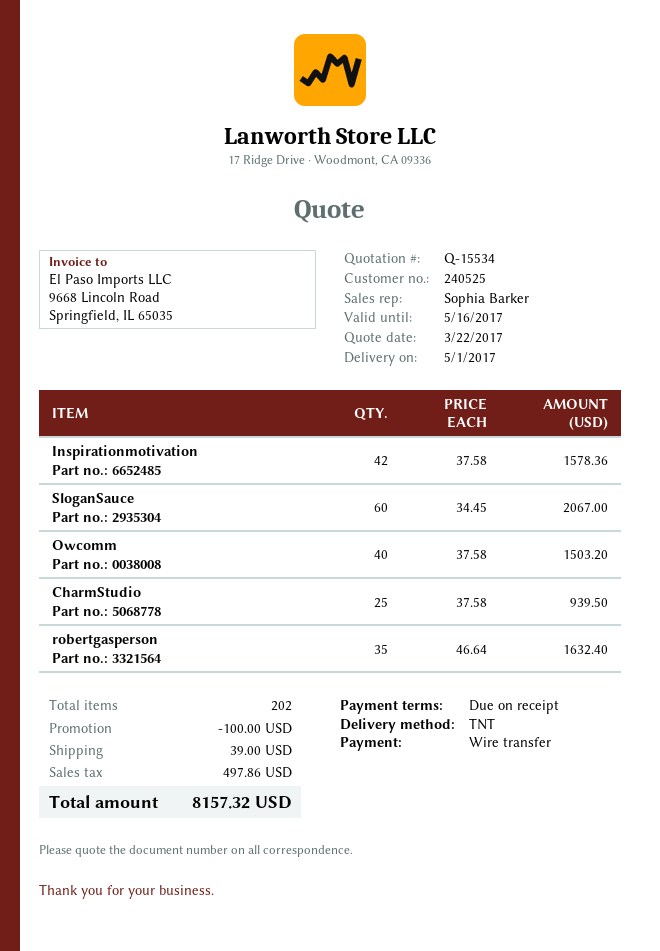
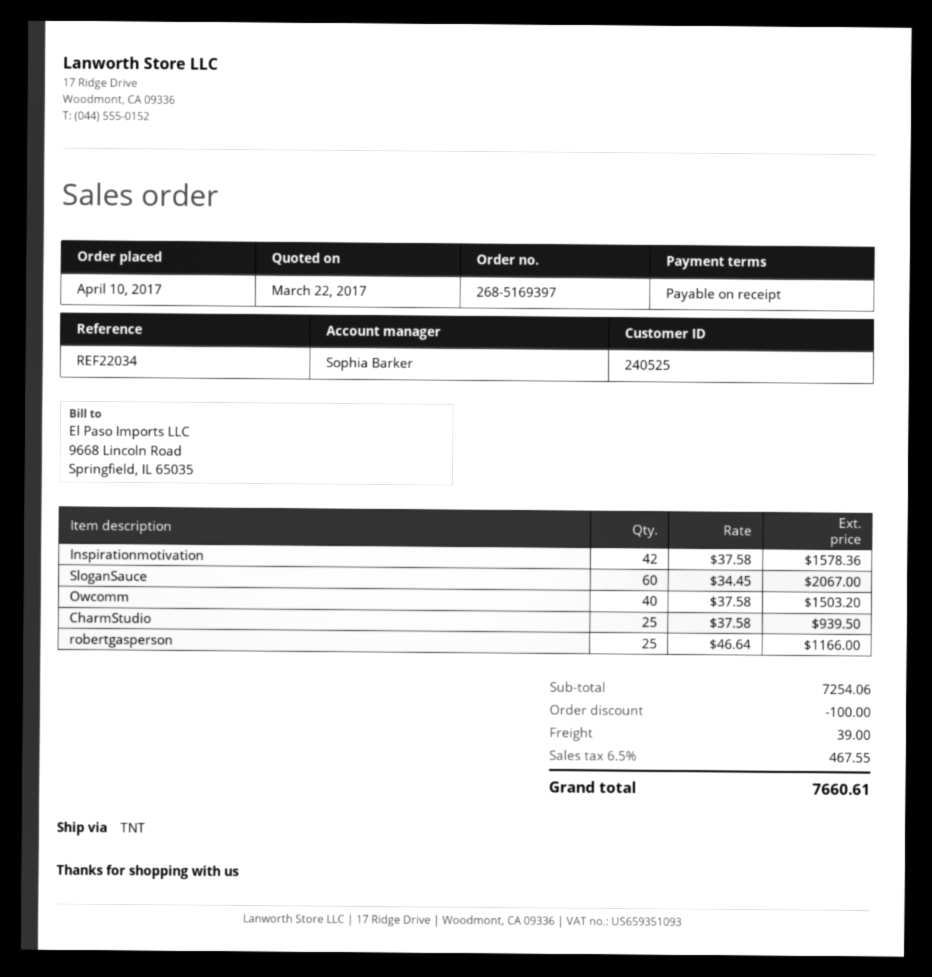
robertgasperson: 35 x 46.64 = 1632.40 -> 25 x 46.64 = 1166.00
tax: 497.86 -> 467.55
total: 8157.32 -> 7660.61

